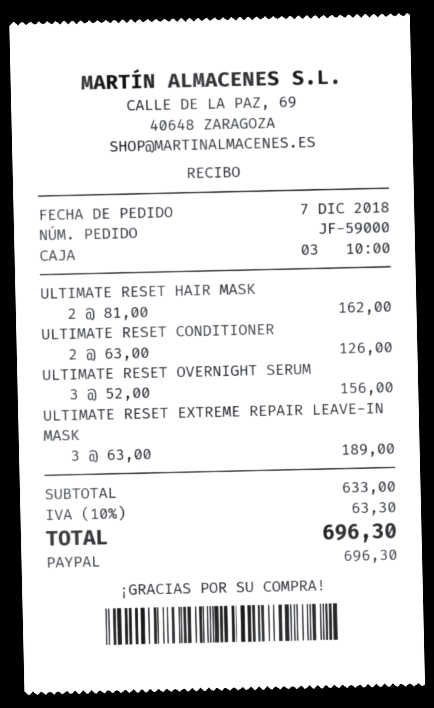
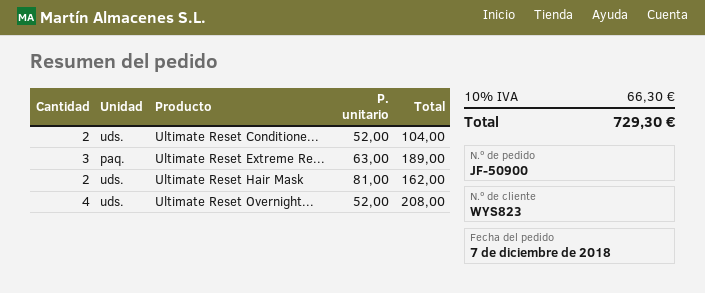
order number: JF-59000 -> JF-50900
ULTIMATE RESET CONDITIONER: 2 x 63.00 = 126.00 -> 2 x 52.00 = 104.00
ULTIMATE RESET OVERNIGHT SERUM: 3 x 52.00 = 156.00 -> 4 x 52.00 = 208.00
tax: 10% = 63.30 -> 10% = 66.30
total: 696.30 -> 729.30

